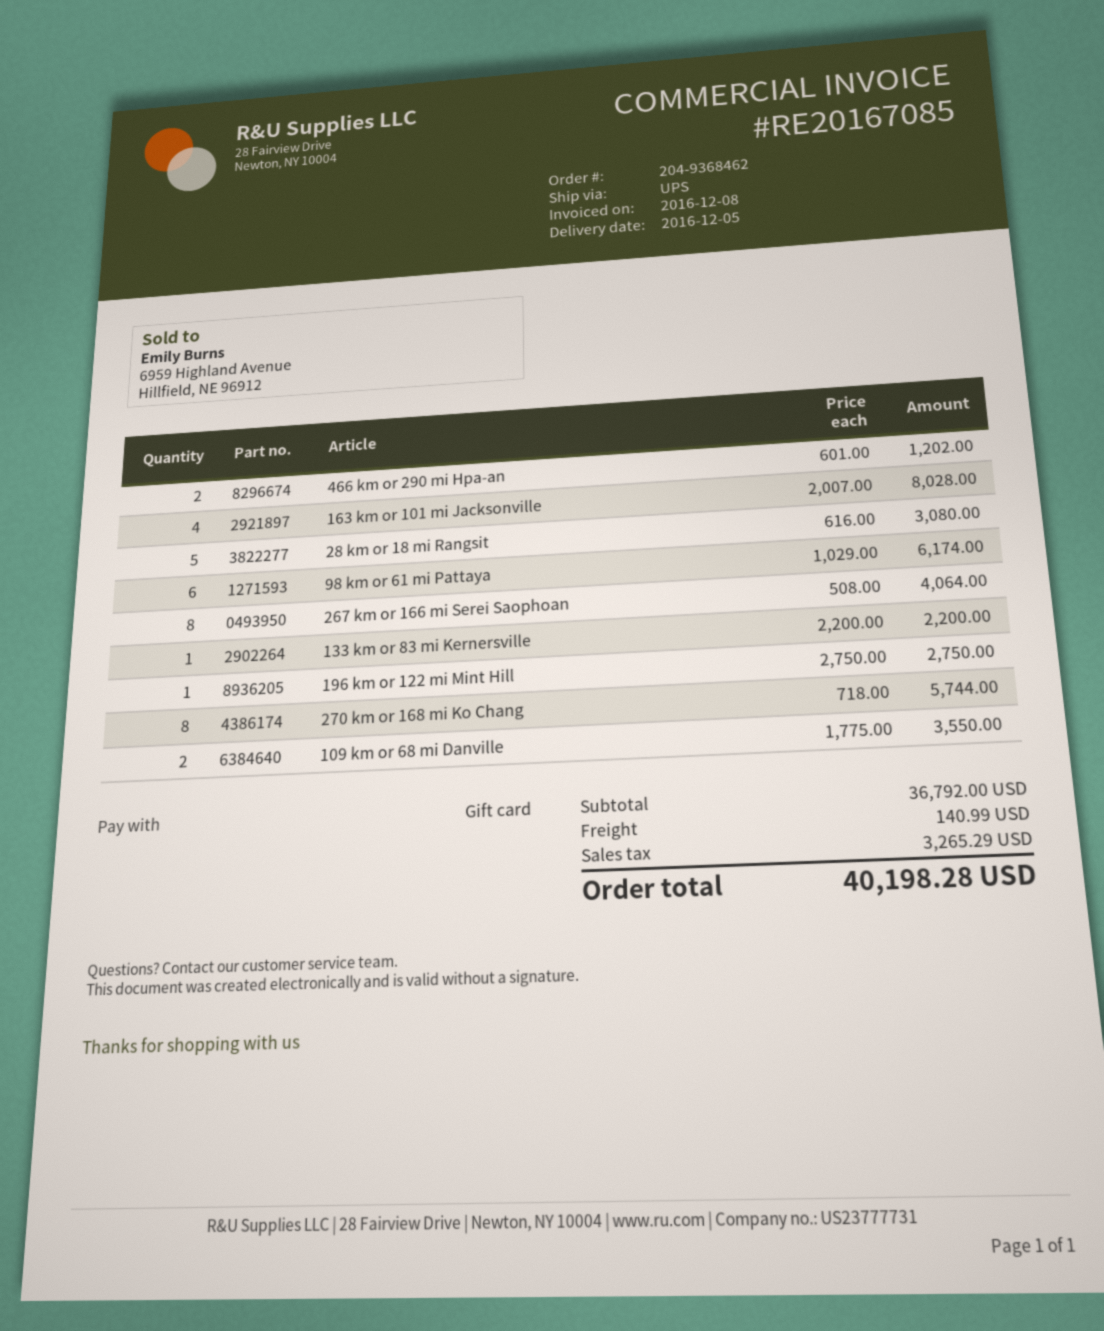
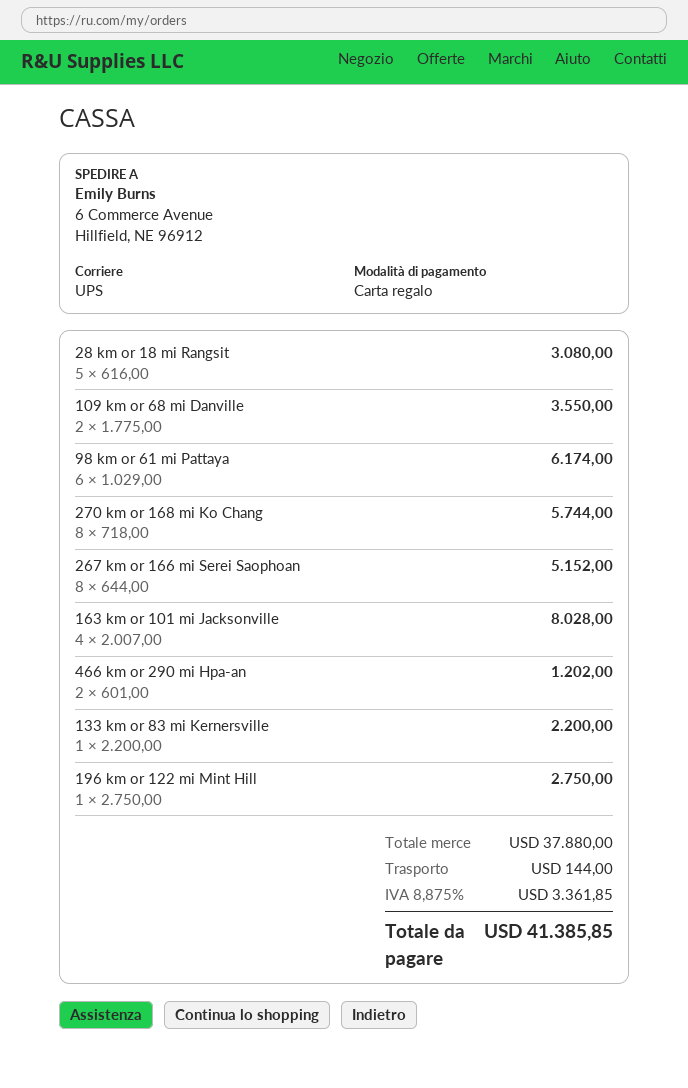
267 km or 166 mi Serei Saophoan: 8 x 508.00 = 4064.00 -> 8 x 644.00 = 5152.00
subtotal: 36792.00 -> 37880.00
shipping: 140.99 -> 144.00
tax: 3265.29 -> 3361.85
total: 40198.28 -> 41385.85

